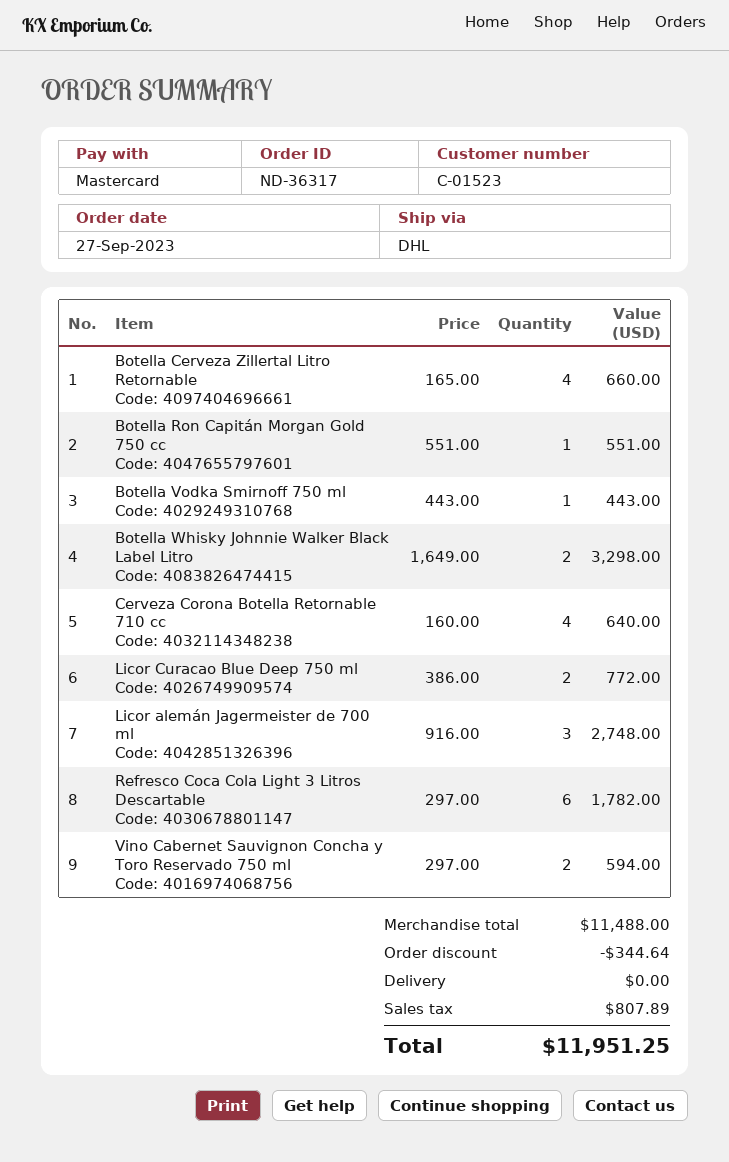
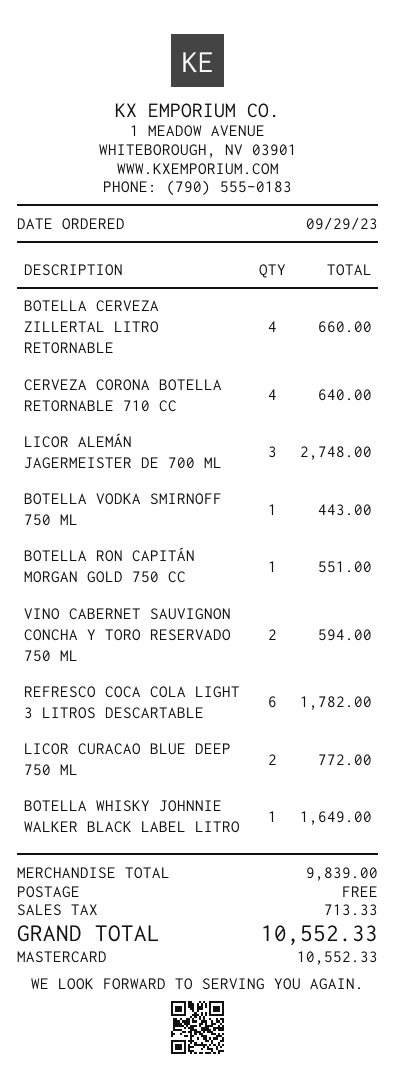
order date: 2023-09-27 -> 2023-09-29
Botella Whisky Johnnie Walker Black Label Litro: 2 for 3298.00 -> 1 for 1649.00
subtotal: 11488.00 -> 9839.00
discount: 344.64 -> none
tax: 807.89 -> 713.33
total: 11951.25 -> 10552.33

